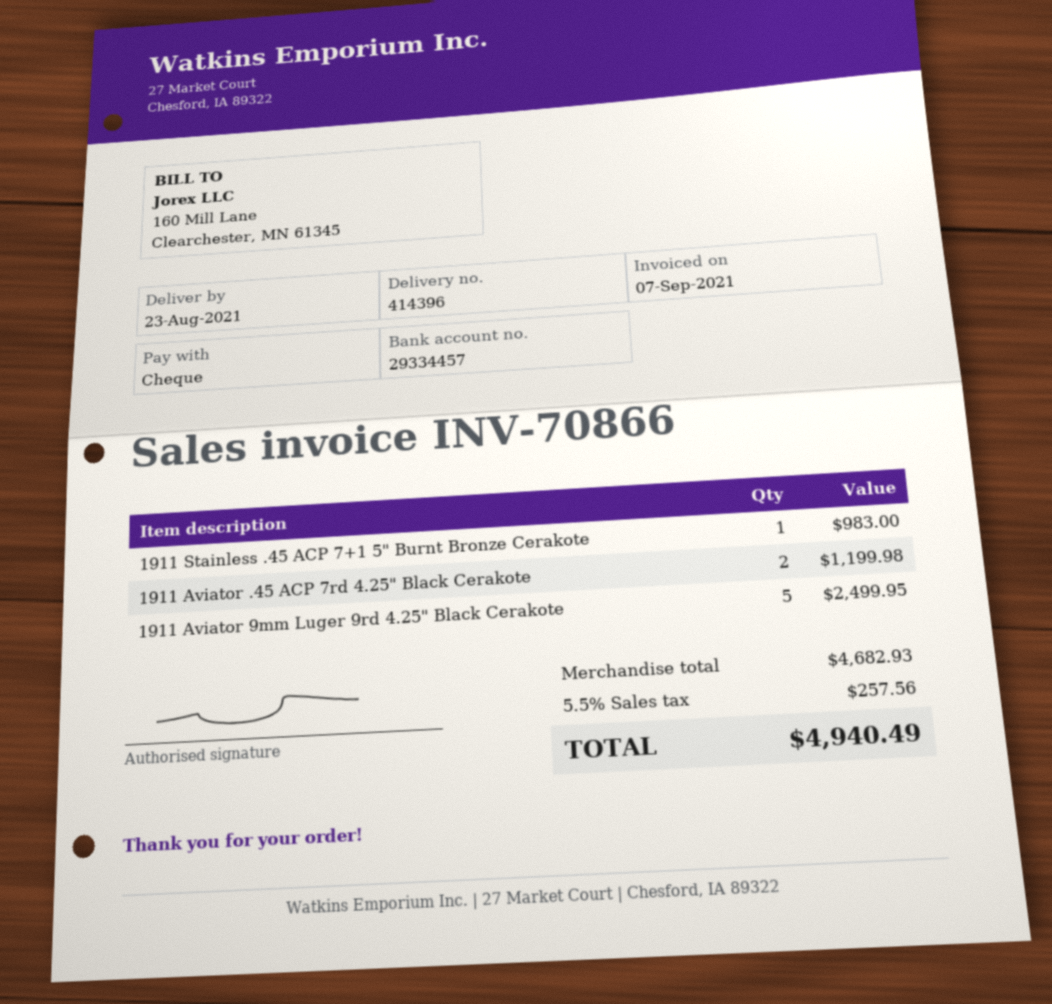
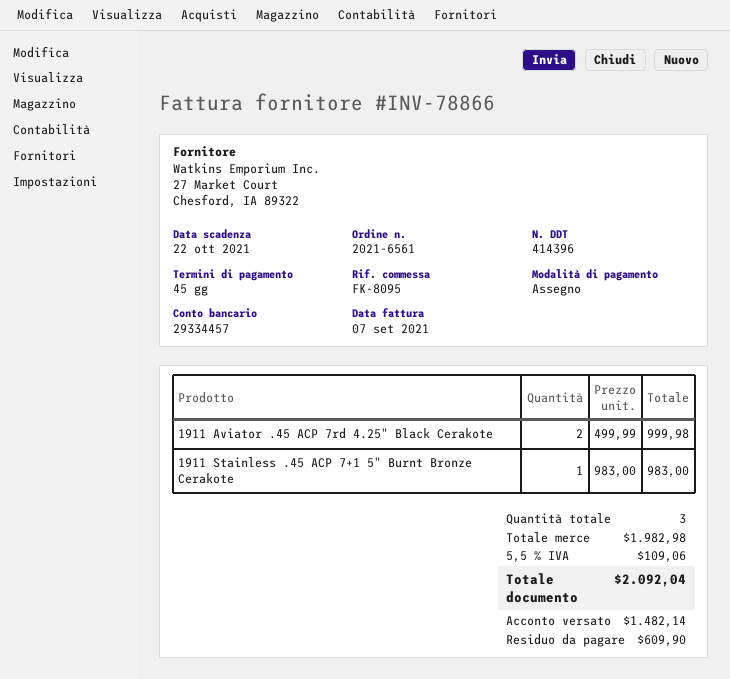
invoice number: INV-70866 -> INV-78866
1911 Aviator .45 ACP 7rd 4.25" Black Cerakote: 2 for 1199.98 -> 2 for 999.98
1911 Aviator 9mm Luger 9rd 4.25" Black Cerakote: 5 for 2499.95 -> none
subtotal: 4682.93 -> 1982.98
tax: 5.5% = 257.56 -> 5.5% = 109.06
total: 4940.49 -> 2092.04

